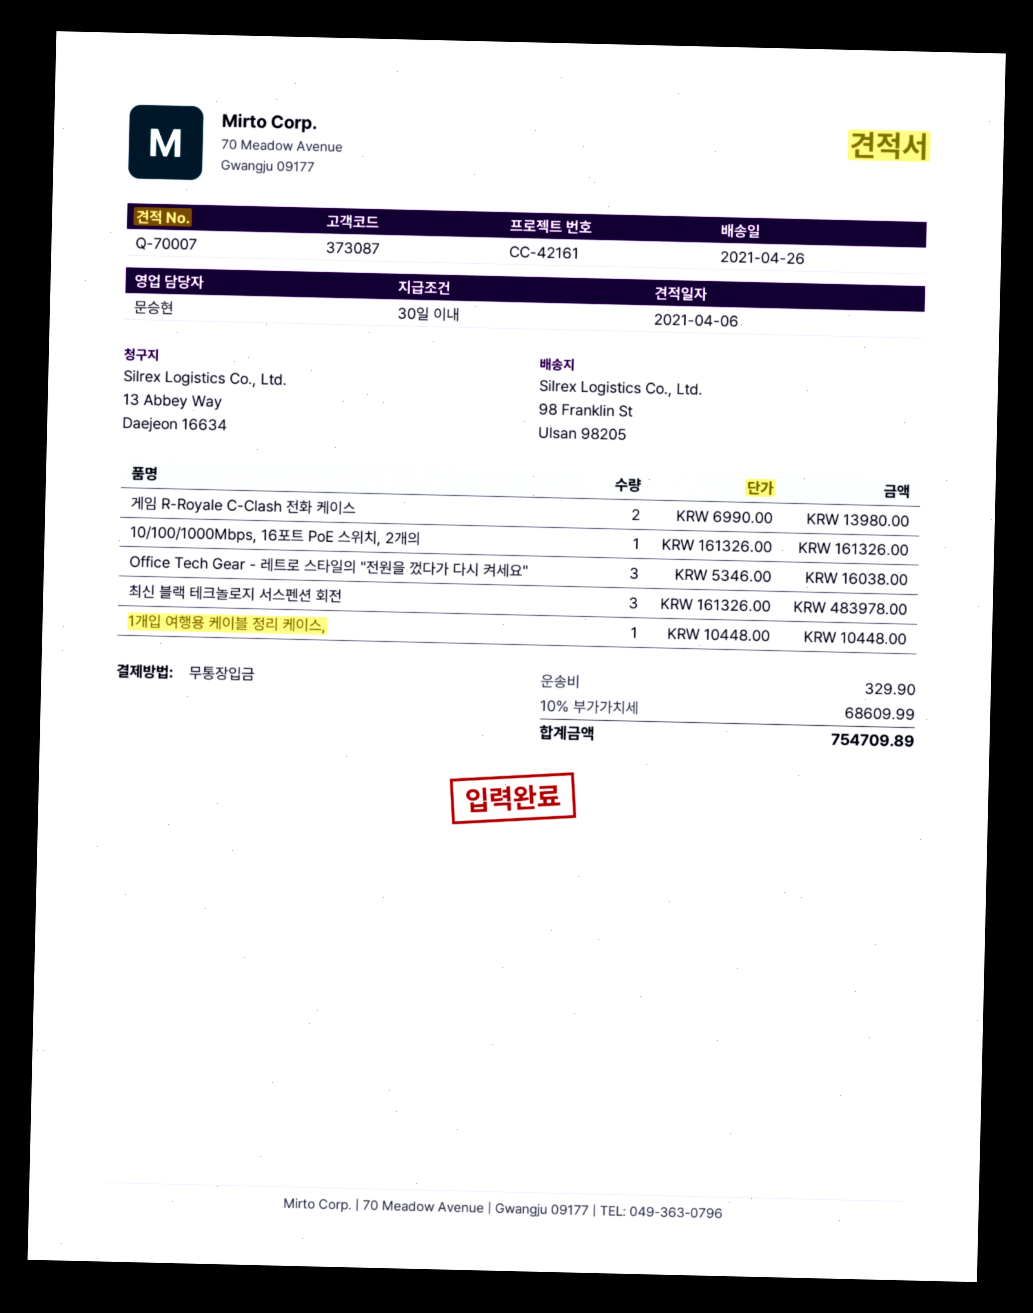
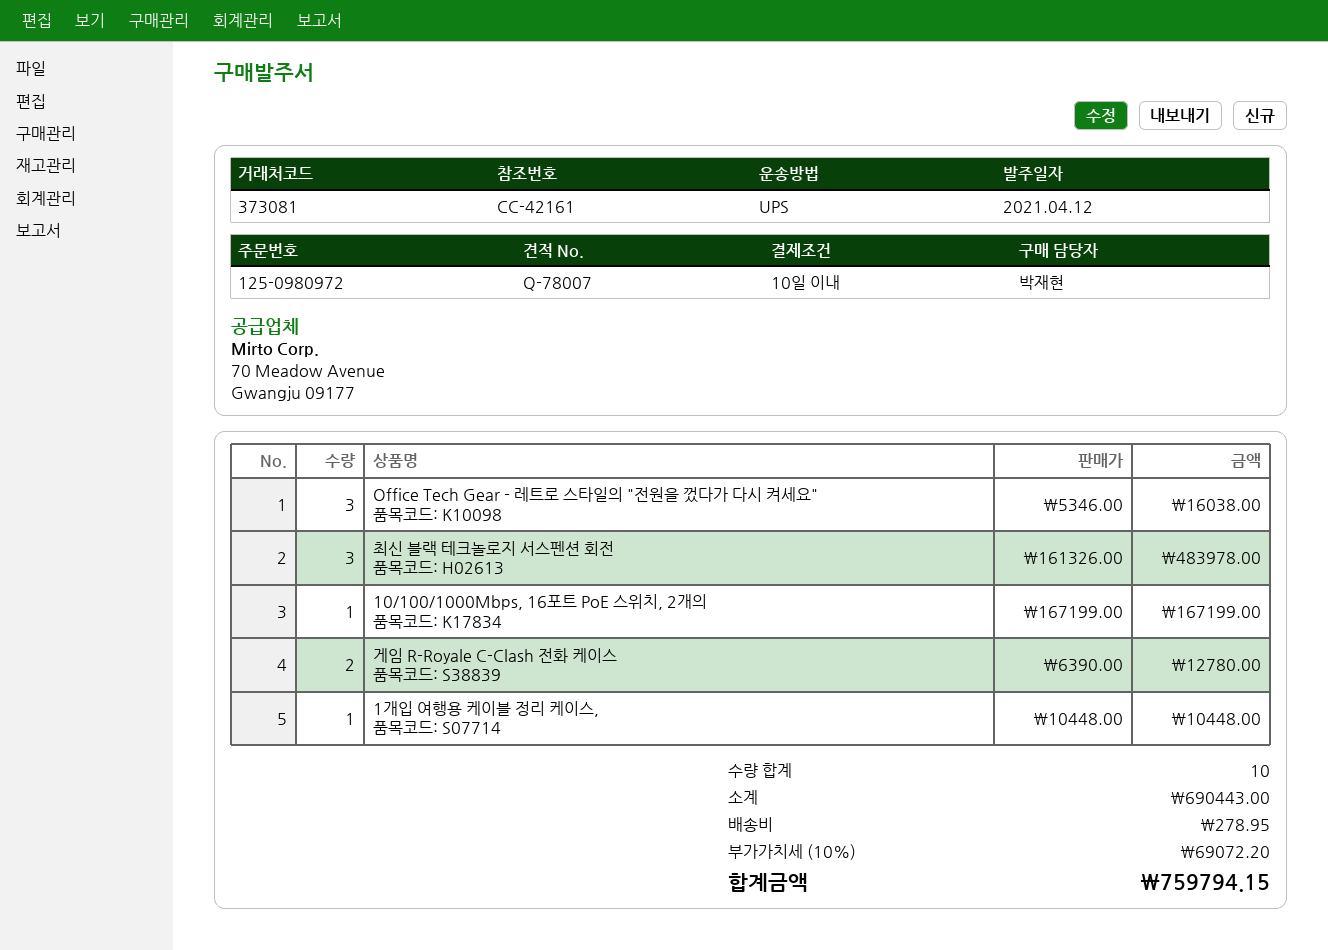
quote number: Q-70007 -> Q-78007
payment terms: 30 days -> 10 days
customer number: 373087 -> 373081
게임 R-Royale C-Clash 전화 케이스: 2 x 6990.00 = 13980.00 -> 2 x 6390.00 = 12780.00
10/100/1000Mbps, 16포트 PoE 스위치, 2개의: 1 x 161326.00 = 161326.00 -> 1 x 167199.00 = 167199.00
shipping: 329.90 -> 278.95
tax: 10% = 68609.99 -> 10% = 69072.20
total: 754709.89 -> 759794.15

